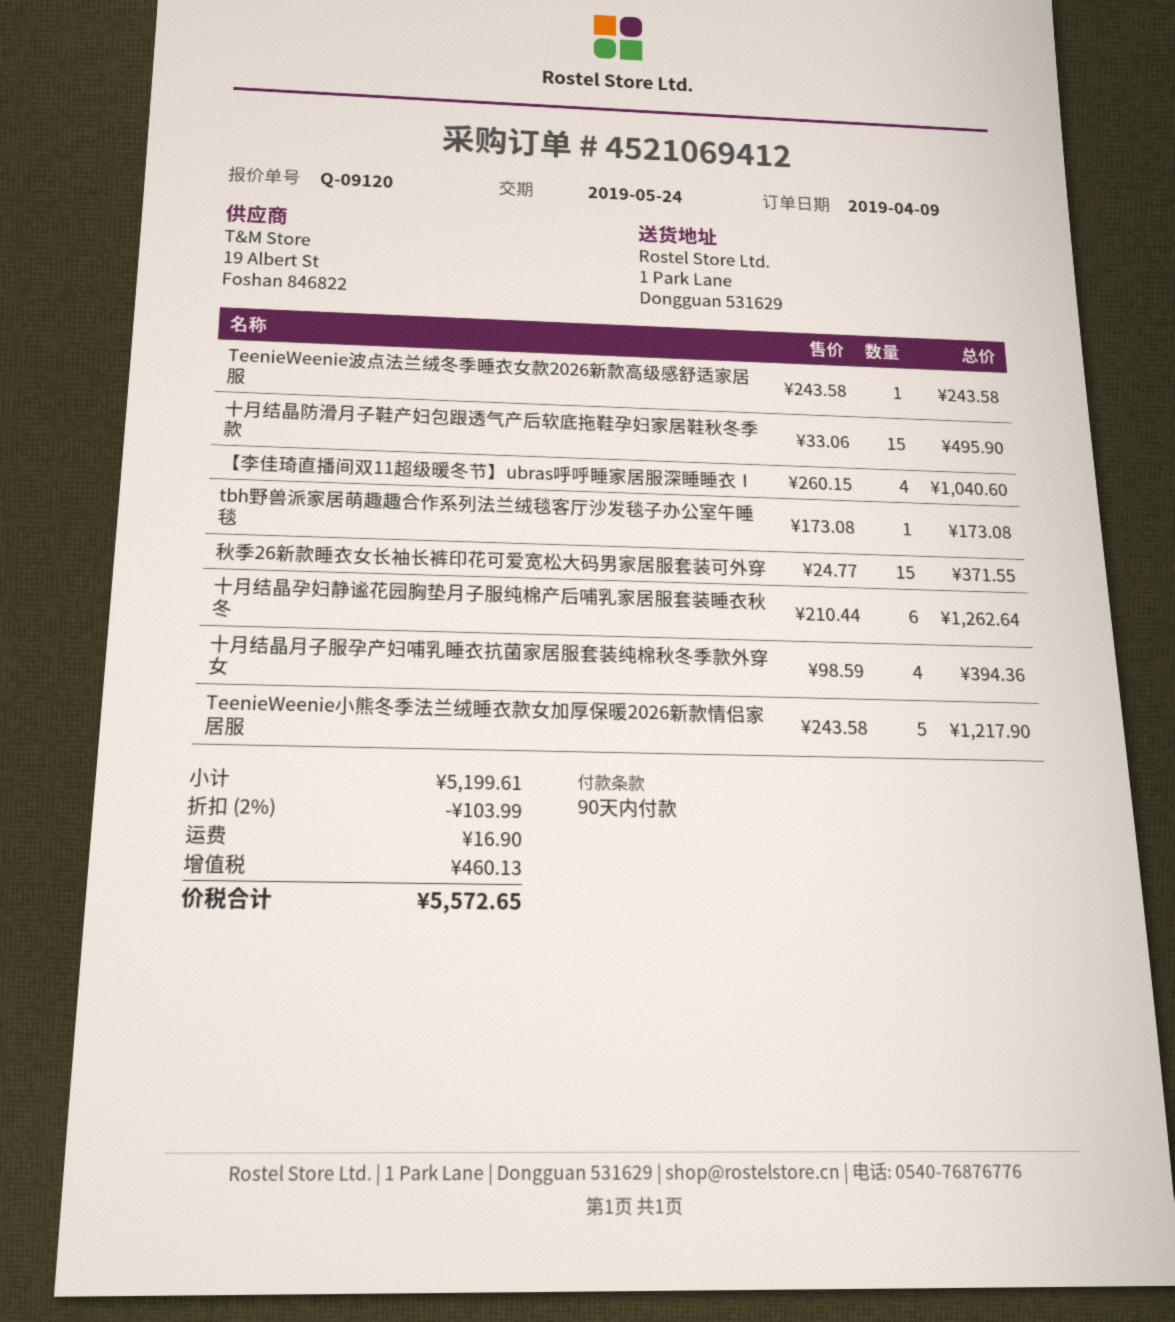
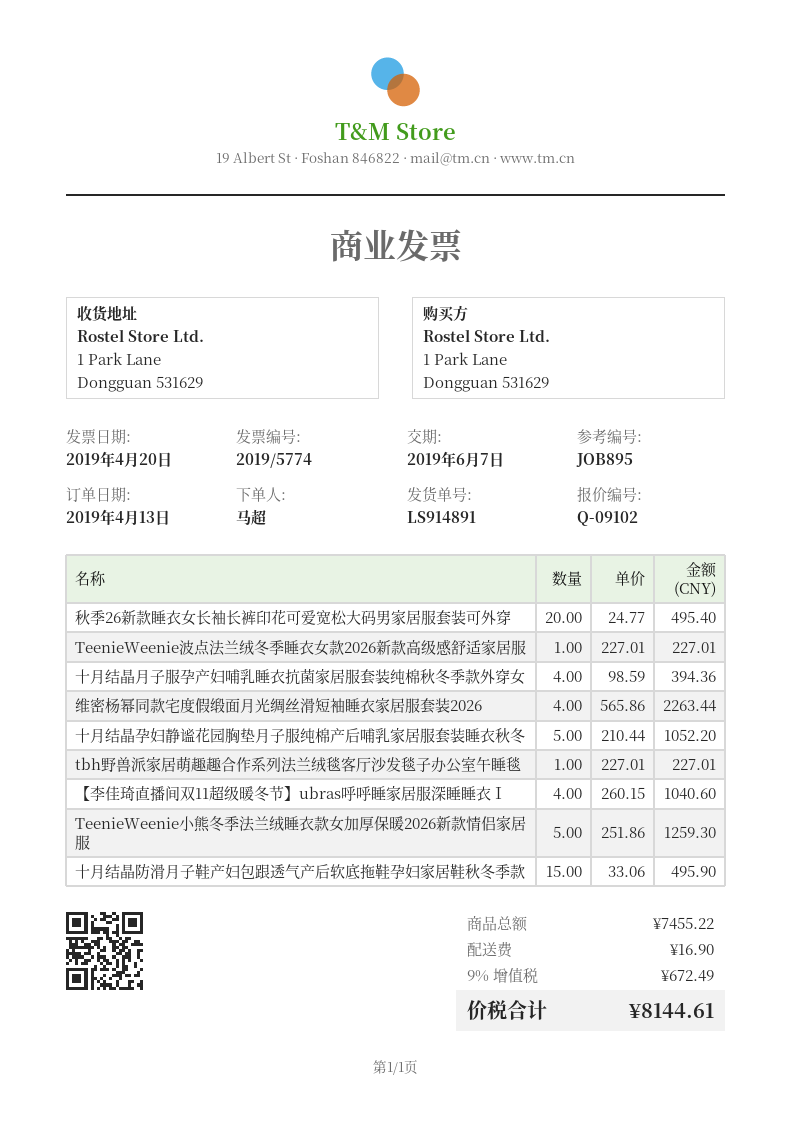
quote number: Q-09120 -> Q-09102
order date: 2019-04-09 -> 2019-04-13
delivery date: 2019-05-24 -> 2019-06-07
TeenieWeenie波点法兰绒冬季睡衣女款2026新款高级感舒适家居服: 1 x 243.58 = 243.58 -> 1 x 227.01 = 227.01
tbh野兽派家居萌趣趣合作系列法兰绒毯客厅沙发毯子办公室午睡毯: 1 x 173.08 = 173.08 -> 1 x 227.01 = 227.01
秋季26新款睡衣女长袖长裤印花可爱宽松大码男家居服套装可外穿: 15 x 24.77 = 371.55 -> 20 x 24.77 = 495.40
十月结晶孕妇静谧花园胸垫月子服纯棉产后哺乳家居服套装睡衣秋冬: 6 x 210.44 = 1262.64 -> 5 x 210.44 = 1052.20
TeenieWeenie小熊冬季法兰绒睡衣款女加厚保暖2026新款情侣家居服: 5 x 243.58 = 1217.90 -> 5 x 251.86 = 1259.30
维密杨幂同款宅度假缎面月光绸丝滑短袖睡衣家居服套装2026: none -> 4 x 565.86 = 2263.44
subtotal: 5199.61 -> 7455.22
discount: 2% = 103.99 -> none
tax: 460.13 -> 672.49
total: 5572.65 -> 8144.61

